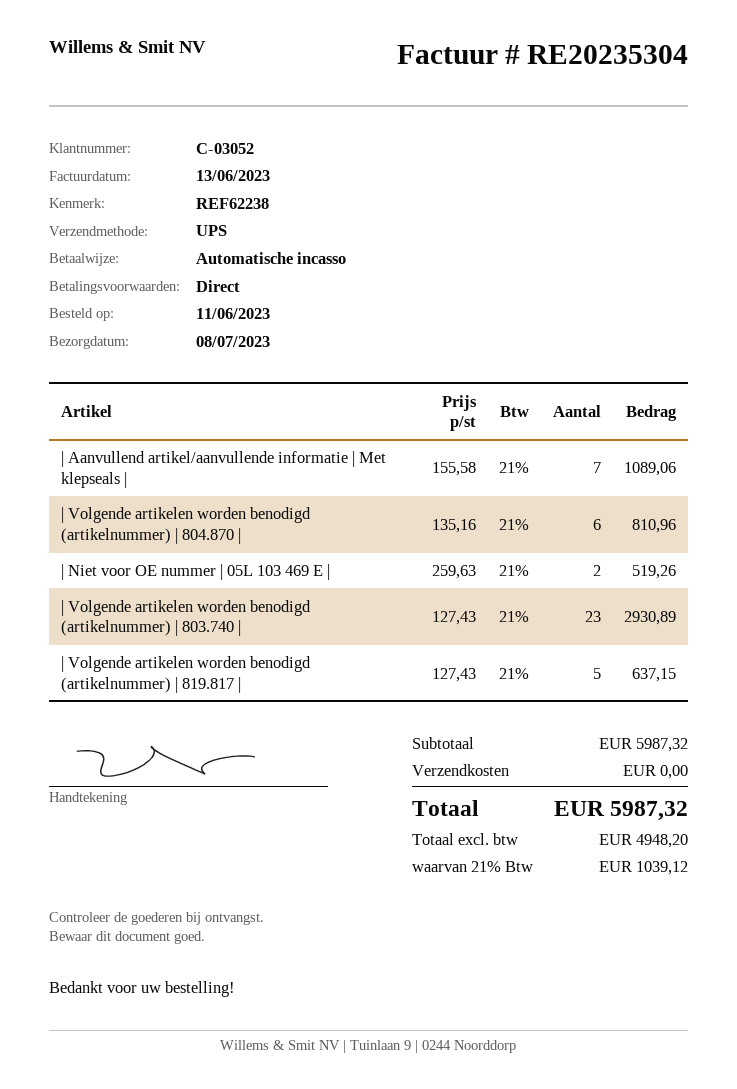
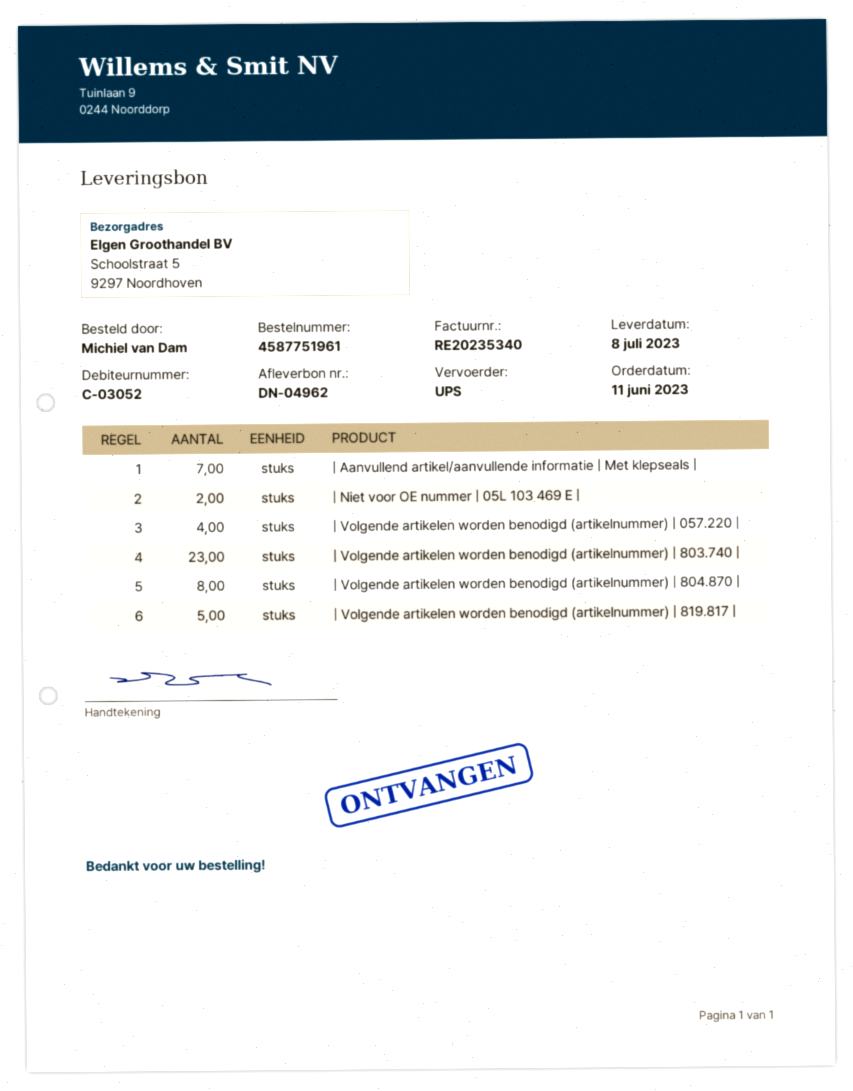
invoice number: RE20235304 -> RE20235340
| Volgende artikelen worden benodigd (artikelnummer) | 804.870 |: 6 -> 8
| Volgende artikelen worden benodigd (artikelnummer) | 057.220 |: none -> 4

